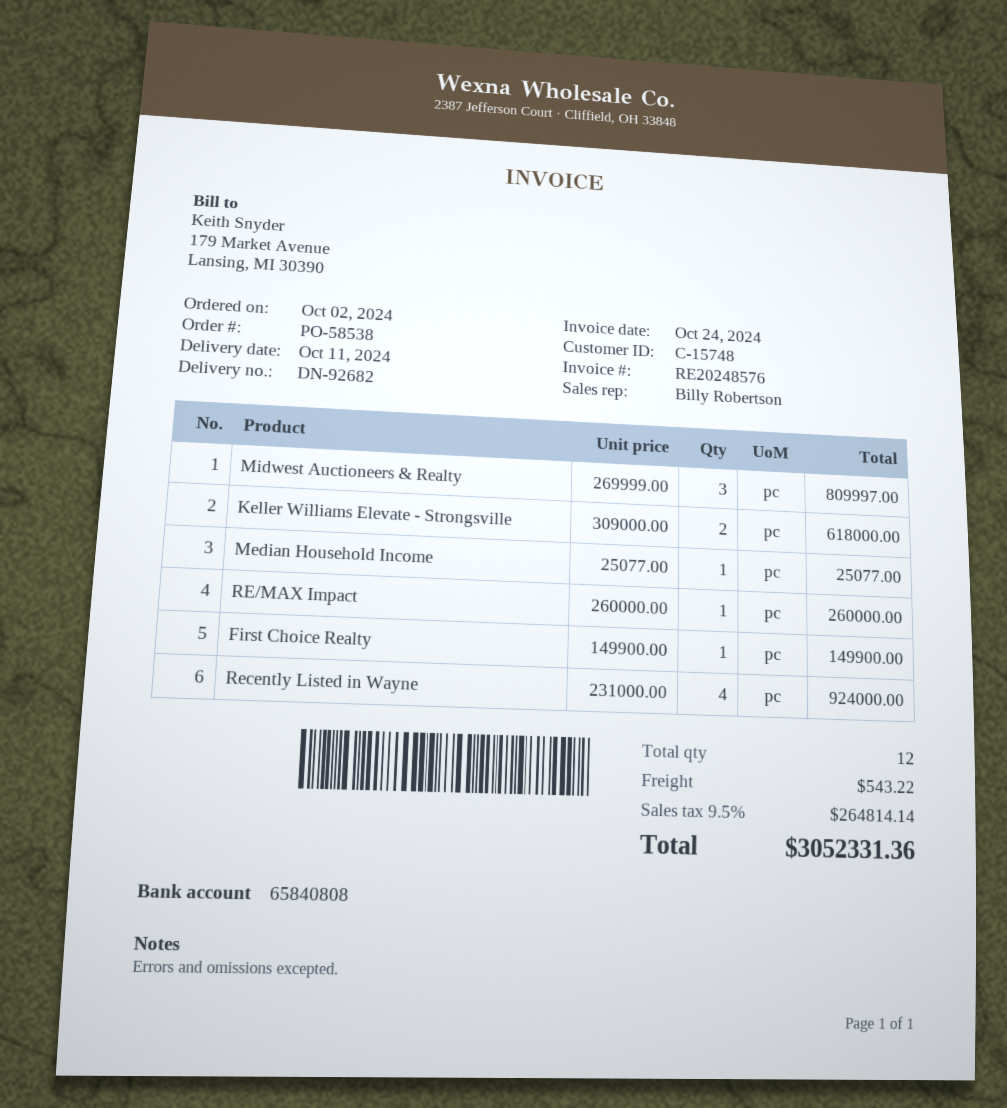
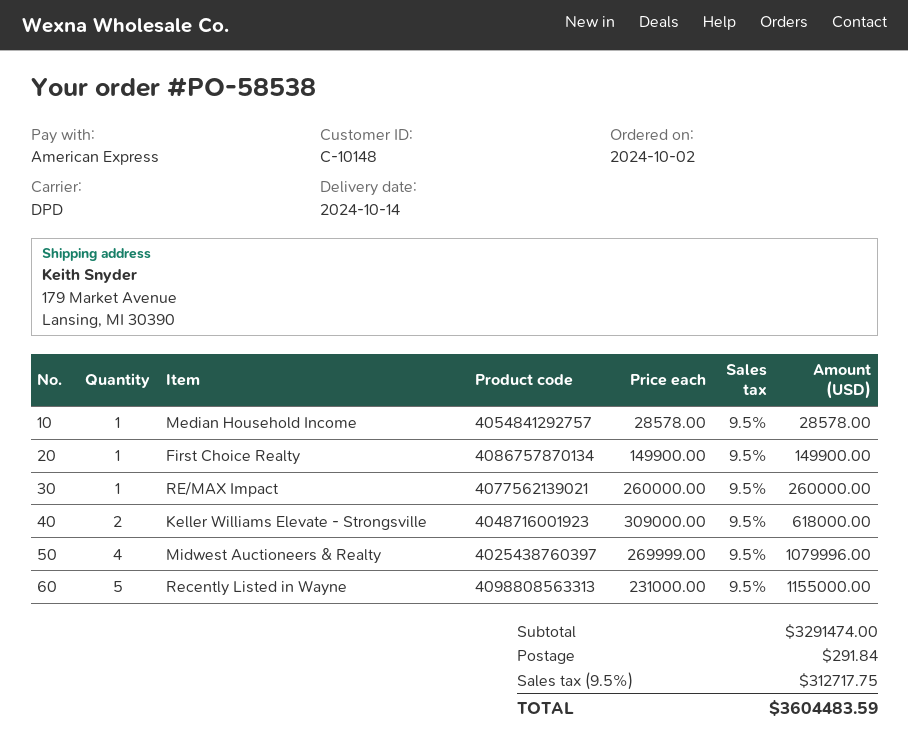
delivery date: 2024-10-11 -> 2024-10-14
customer number: C-15748 -> C-10148
Midwest Auctioneers & Realty: 3 x 269999.00 = 809997.00 -> 4 x 269999.00 = 1079996.00
Median Household Income: 1 x 25077.00 = 25077.00 -> 1 x 28578.00 = 28578.00
Recently Listed in Wayne: 4 x 231000.00 = 924000.00 -> 5 x 231000.00 = 1155000.00
shipping: 543.22 -> 291.84
tax: 9.5% = 264814.14 -> 9.5% = 312717.75
total: 3052331.36 -> 3604483.59

